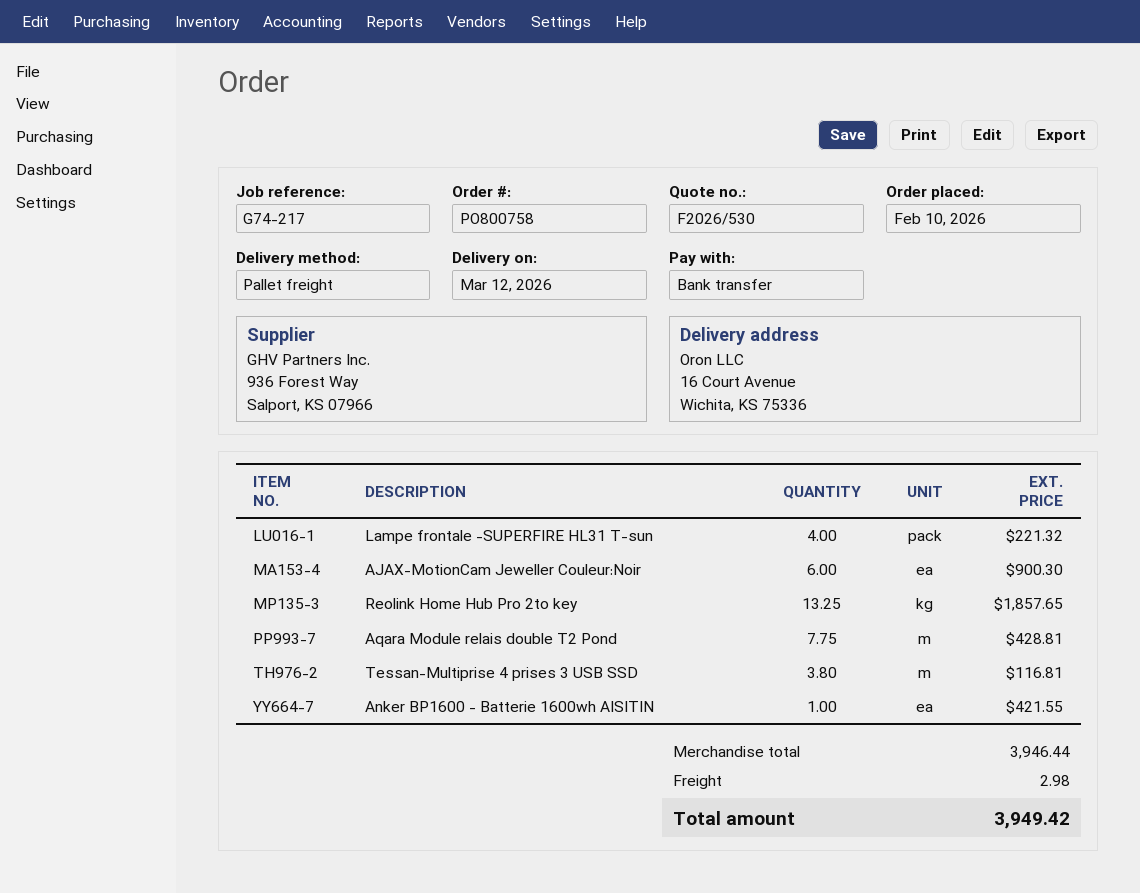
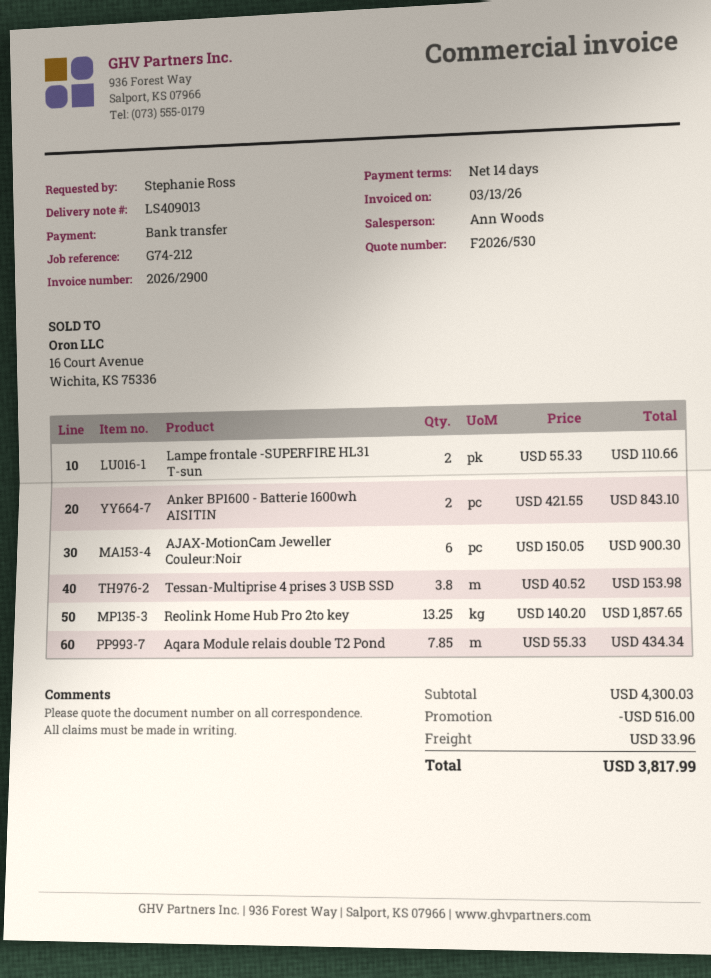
reference: G74-217 -> G74-212
Lampe frontale -SUPERFIRE HL31 T-sun: 4 for 221.32 -> 2 for 110.66
Aqara Module relais double T2 Pond: 7.75 for 428.81 -> 7.85 for 434.34
Tessan-Multiprise 4 prises 3 USB SSD: 3.8 for 116.81 -> 3.8 for 153.98
Anker BP1600 - Batterie 1600wh AISITIN: 1 for 421.55 -> 2 for 843.10
subtotal: 3946.44 -> 4300.03
discount: none -> 516.00
shipping: 2.98 -> 33.96
total: 3949.42 -> 3817.99

